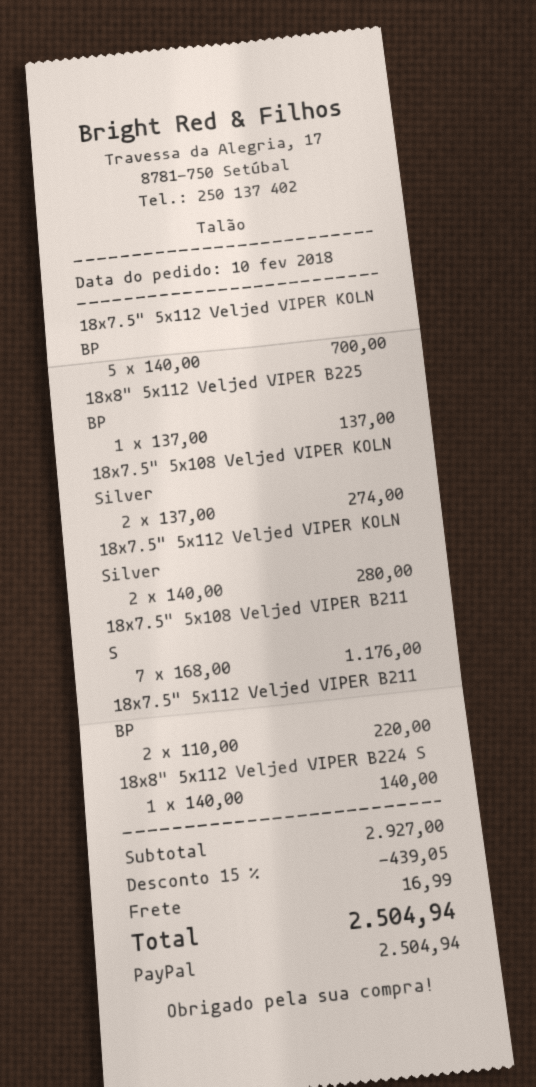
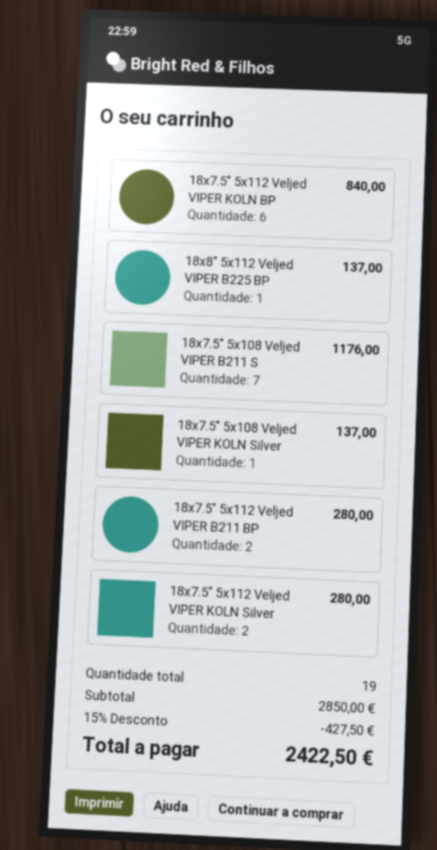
18x7.5" 5x112 Veljed VIPER KOLN BP: 5 for 700.00 -> 6 for 840.00
18x7.5" 5x108 Veljed VIPER KOLN Silver: 2 for 274.00 -> 1 for 137.00
18x7.5" 5x112 Veljed VIPER B211 BP: 2 for 220.00 -> 2 for 280.00
18x8" 5x112 Veljed VIPER B224 S: 1 for 140.00 -> none
subtotal: 2927.00 -> 2850.00
discount: 15% = 439.05 -> 15% = 427.50
shipping: 16.99 -> none
total: 2504.94 -> 2422.50

